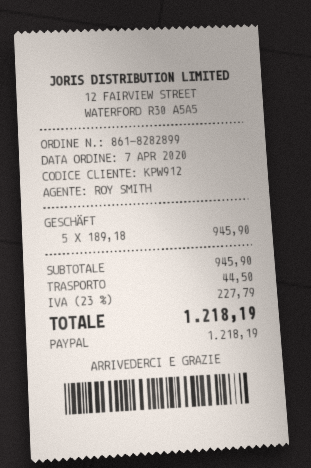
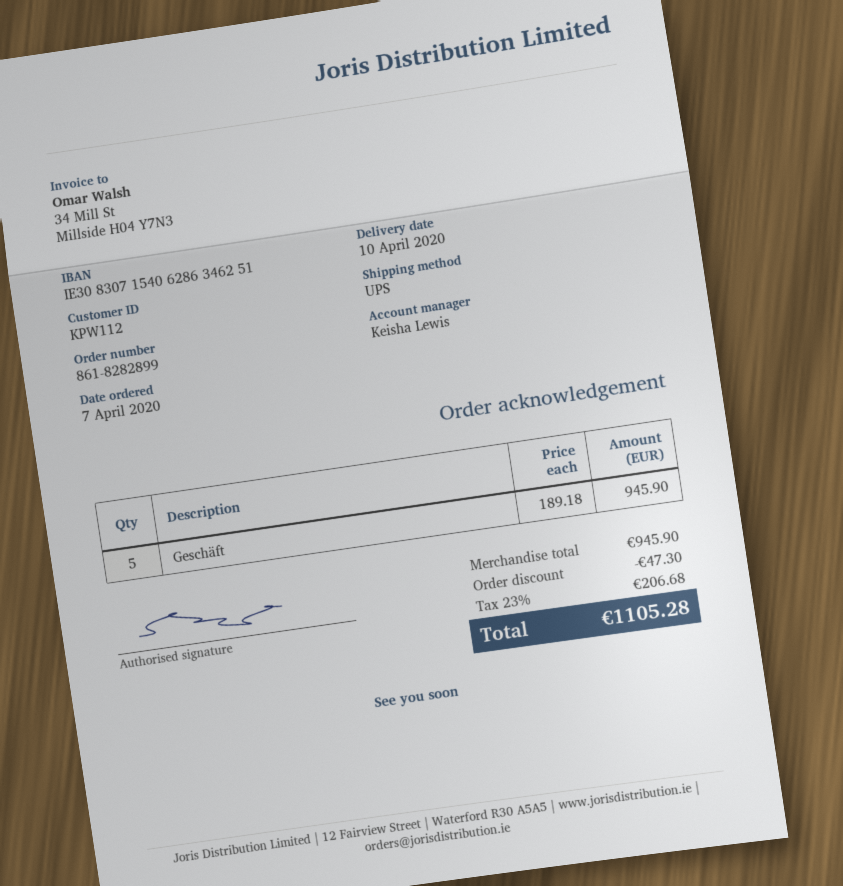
customer number: KPW912 -> KPW112
sales rep: ROY SMITH -> Keisha Lewis
discount: none -> 47.30
shipping: 44.50 -> none
tax: 23% = 227.79 -> 23% = 206.68
total: 1218.19 -> 1105.28

